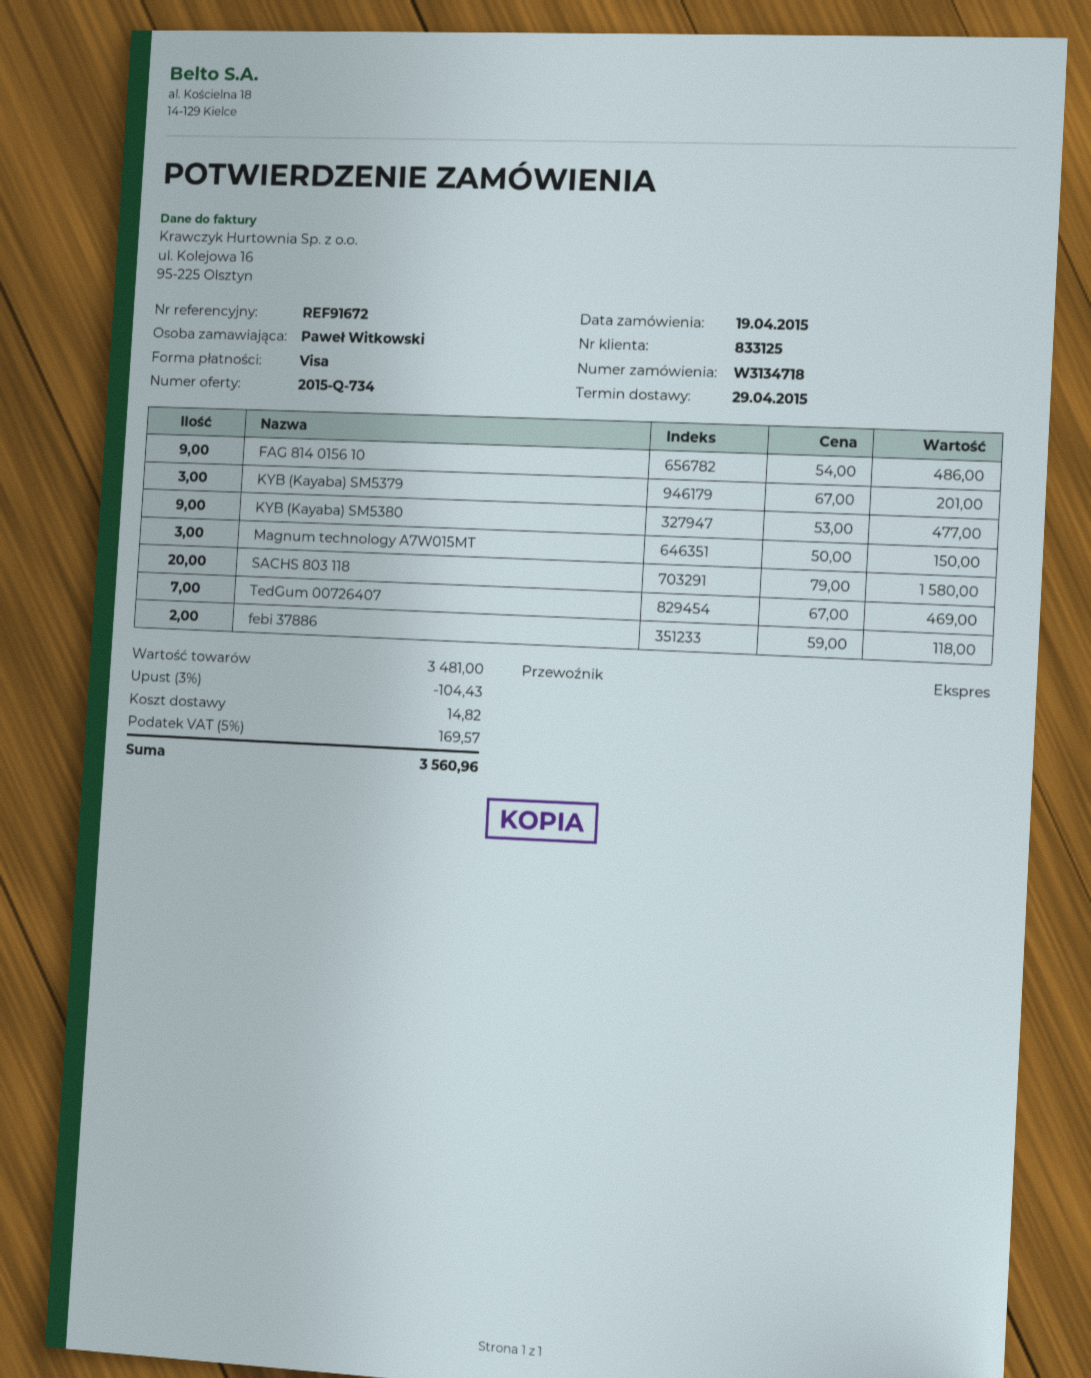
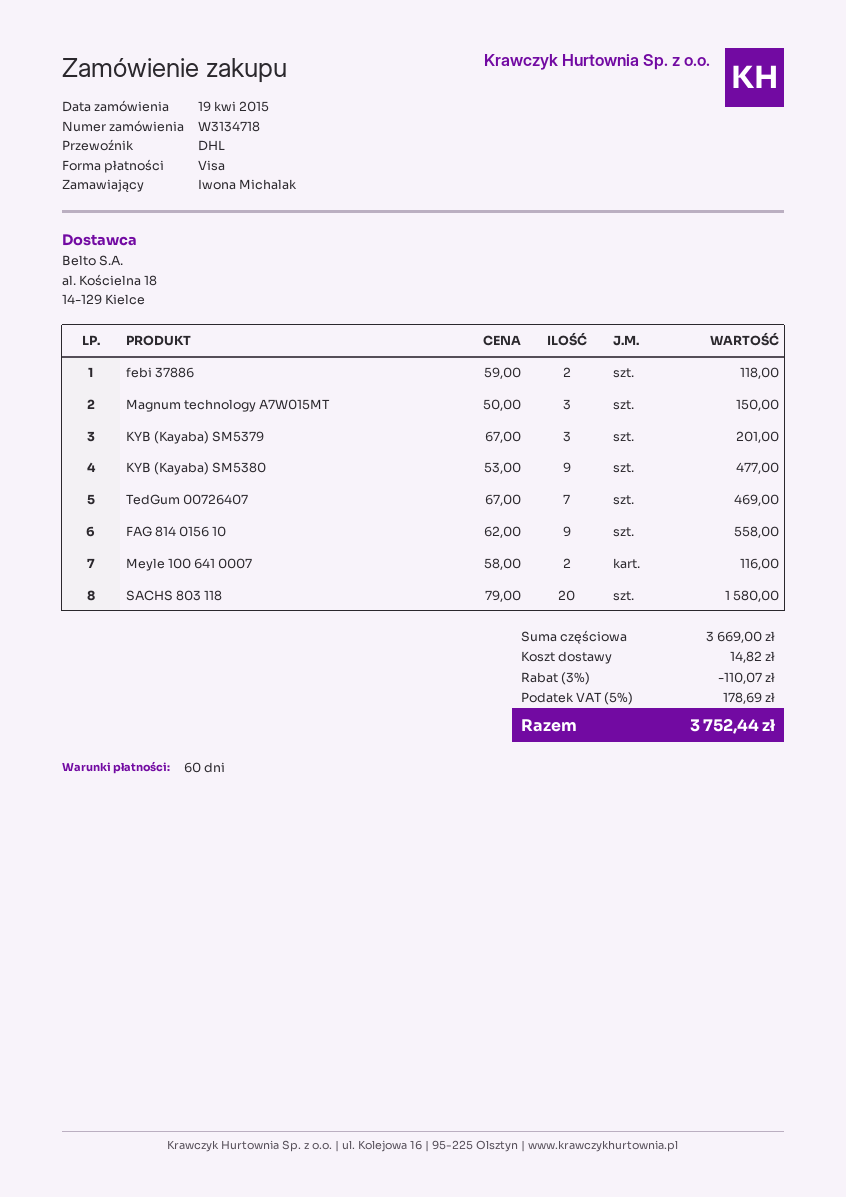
ordered by: Paweł Witkowski -> Iwona Michalak
shipping method: express -> DHL
FAG 814 0156 10: 9 x 54.00 = 486.00 -> 9 x 62.00 = 558.00
Meyle 100 641 0007: none -> 2 x 58.00 = 116.00
subtotal: 3481.00 -> 3669.00
discount: 3% = 104.43 -> 3% = 110.07
tax: 5% = 169.57 -> 5% = 178.69
total: 3560.96 -> 3752.44

